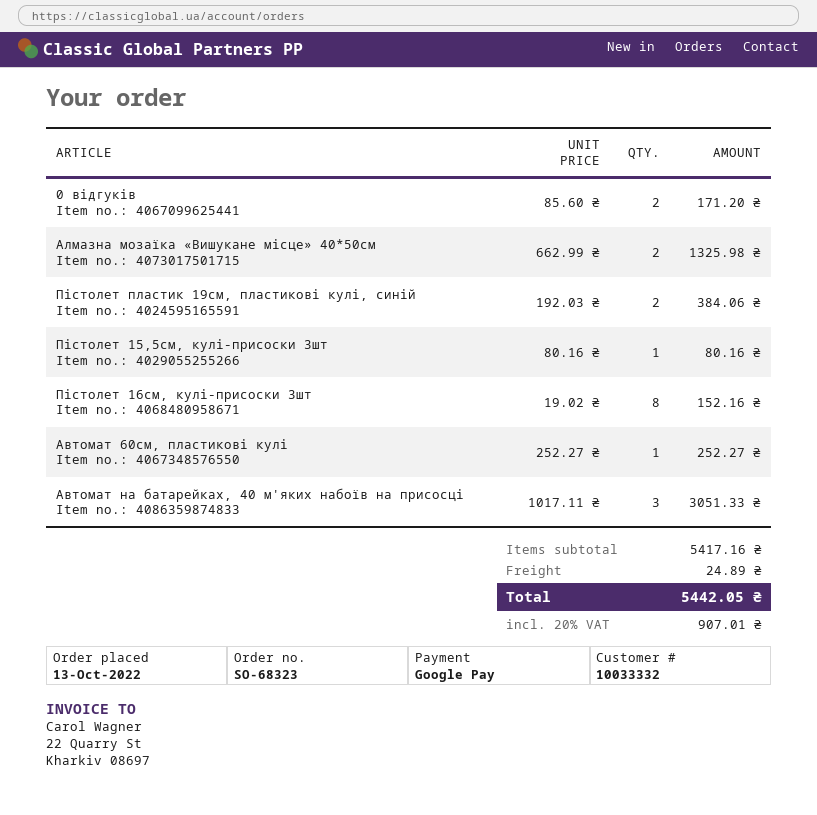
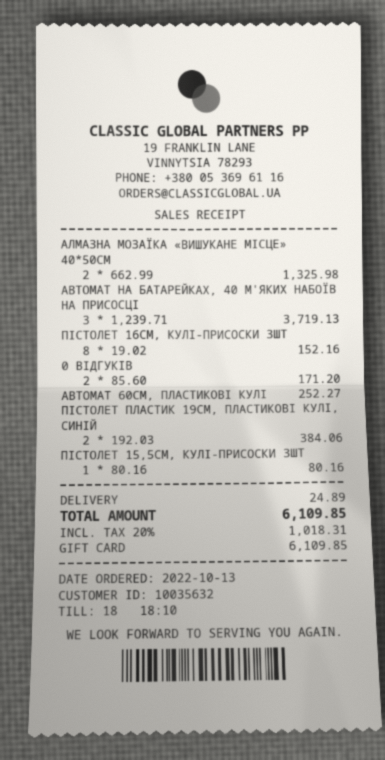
customer number: 10033332 -> 10035632
payment method: Google Pay -> gift card
Автомат на батарейках, 40 м'яких набоїв на присосці: 3 x 1017.11 = 3051.33 -> 3 x 1239.71 = 3719.13
tax: 20% = 907.01 -> 20% = 1018.31
total: 5442.05 -> 6109.85

